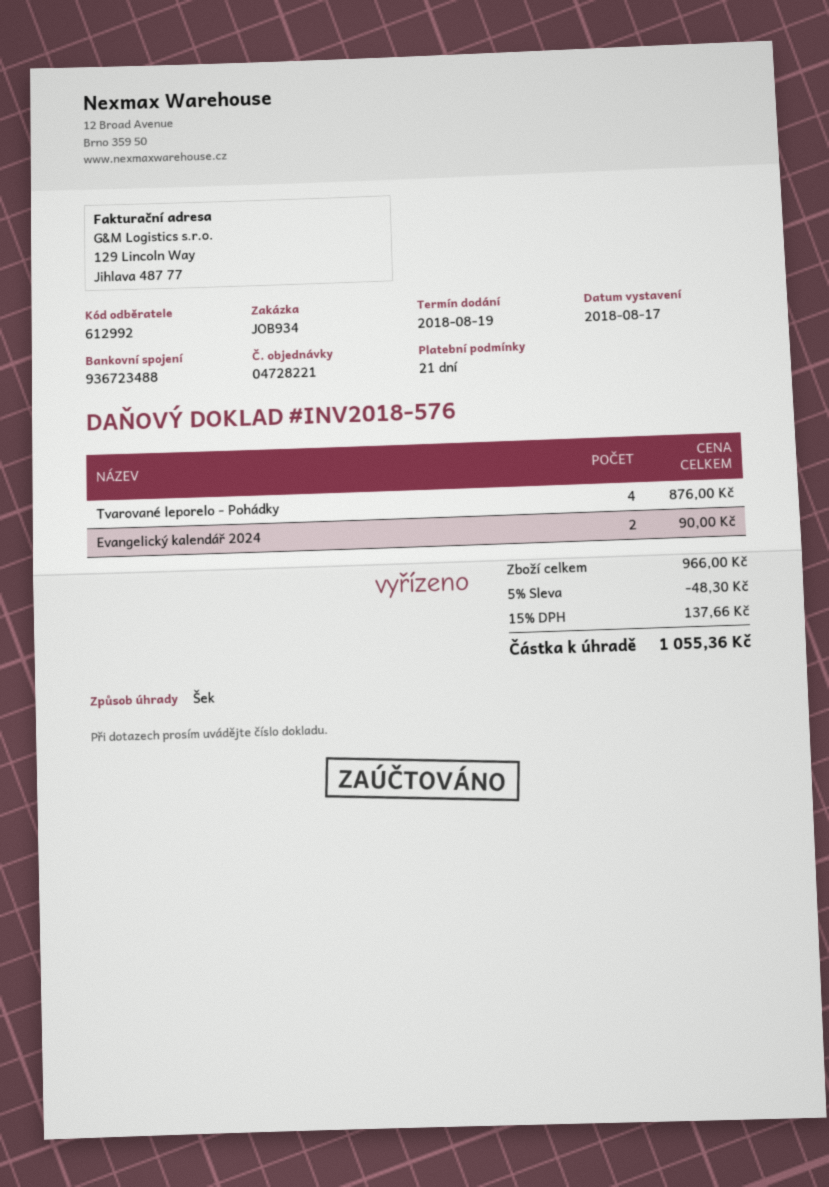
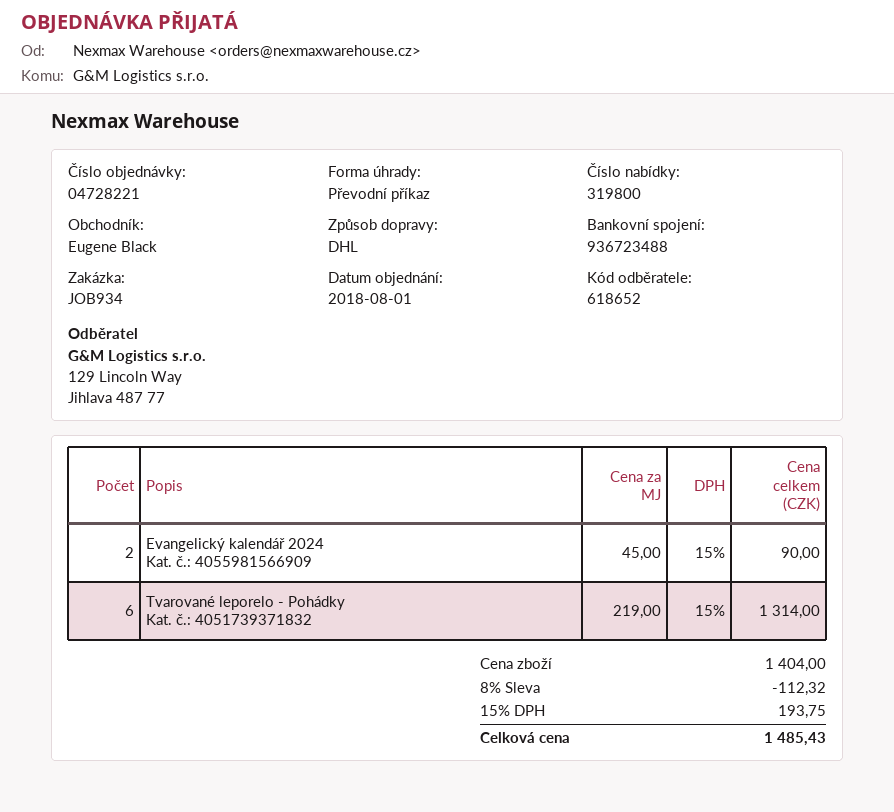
customer number: 612992 -> 618652
payment method: cheque -> bank transfer
Tvarované leporelo - Pohádky: 4 for 876.00 -> 6 for 1314.00
subtotal: 966.00 -> 1404.00
discount: 5% = 48.30 -> 8% = 112.32
tax: 15% = 137.66 -> 15% = 193.75
total: 1055.36 -> 1485.43

